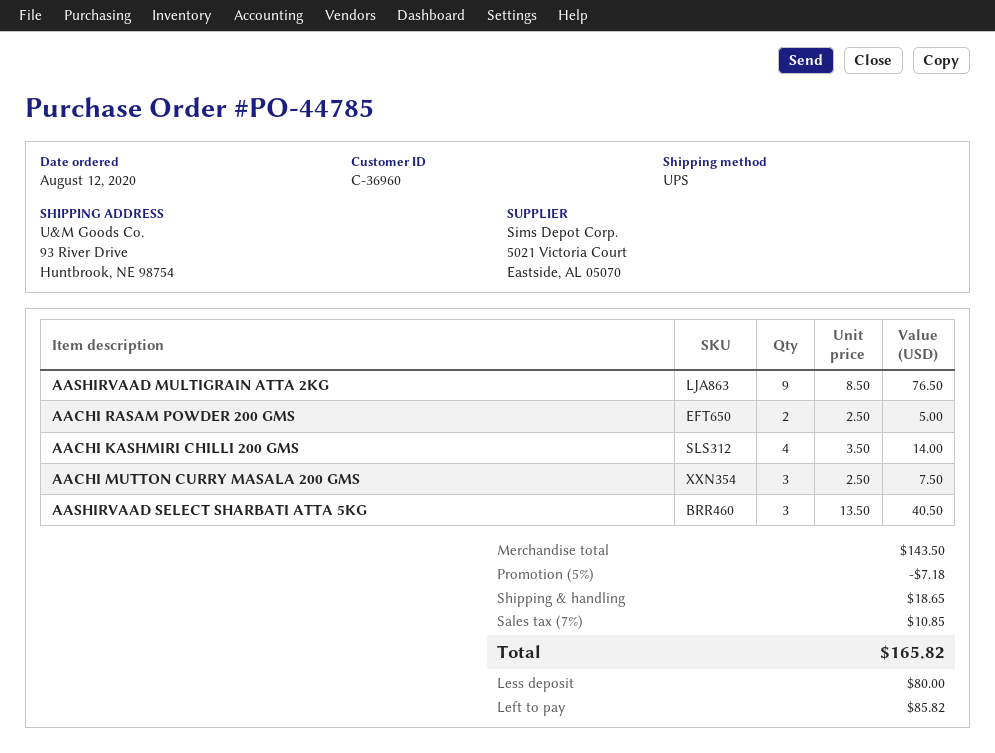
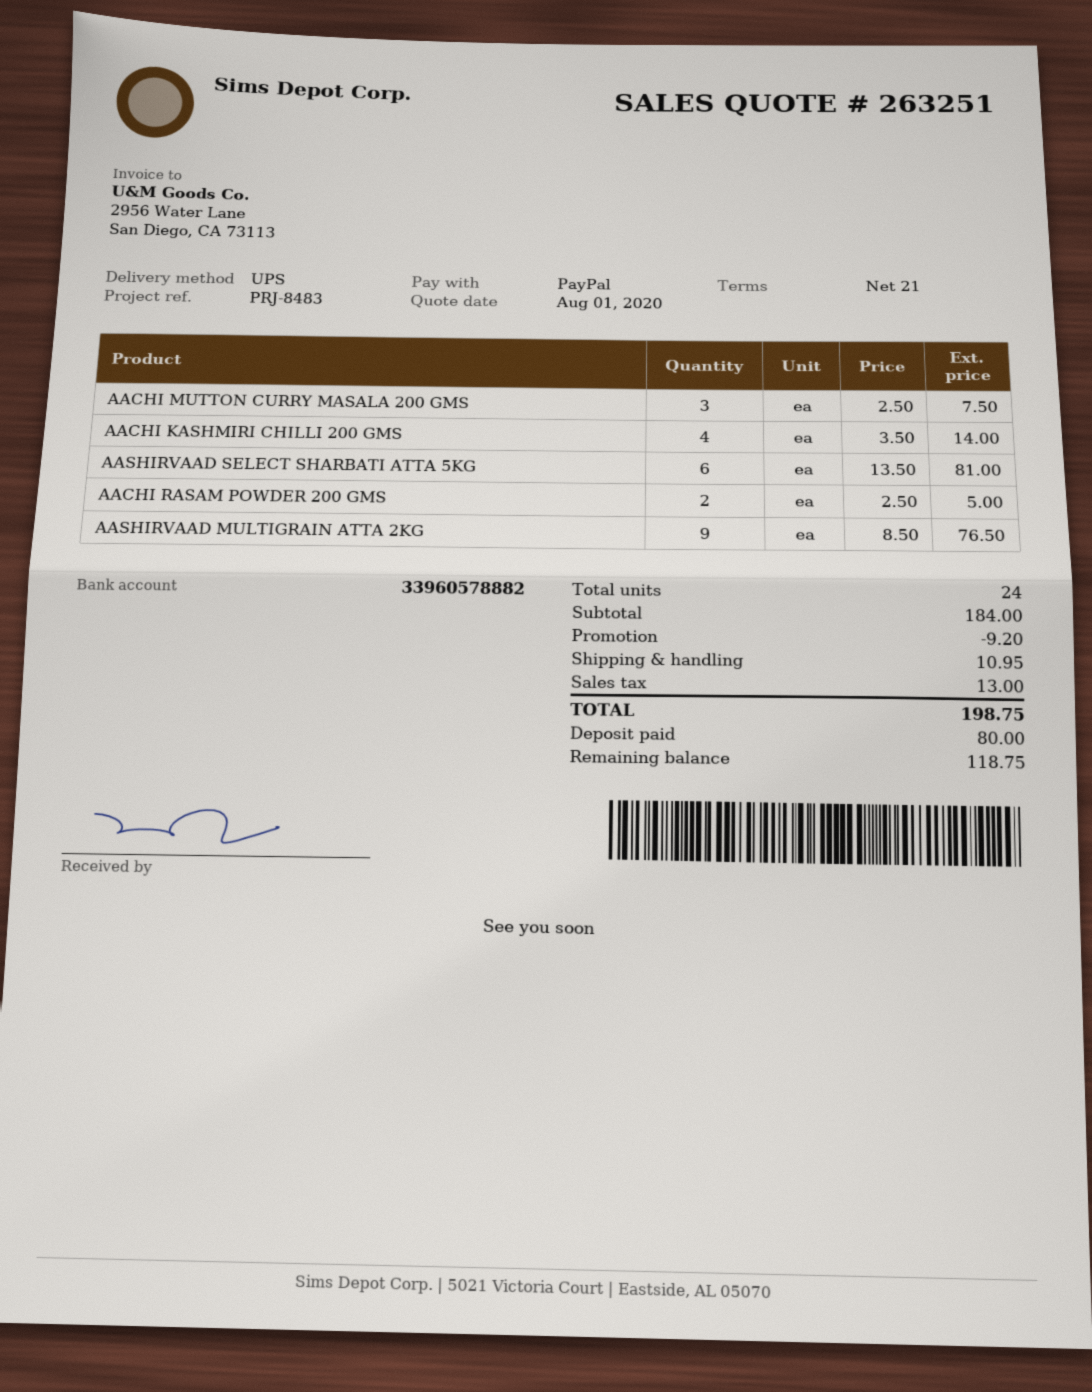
AASHIRVAAD SELECT SHARBATI ATTA 5KG: 3 x 13.50 = 40.50 -> 6 x 13.50 = 81.00
subtotal: 143.50 -> 184.00
discount: 7.18 -> 9.20
shipping: 18.65 -> 10.95
tax: 10.85 -> 13.00
total: 165.82 -> 198.75
balance: 85.82 -> 118.75

